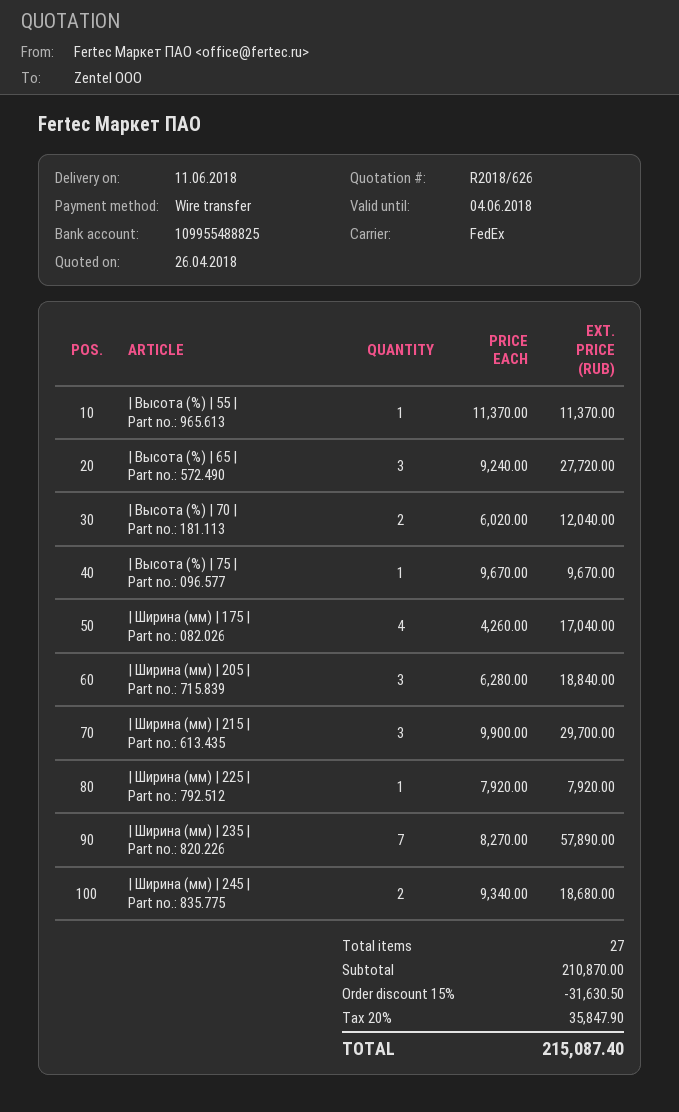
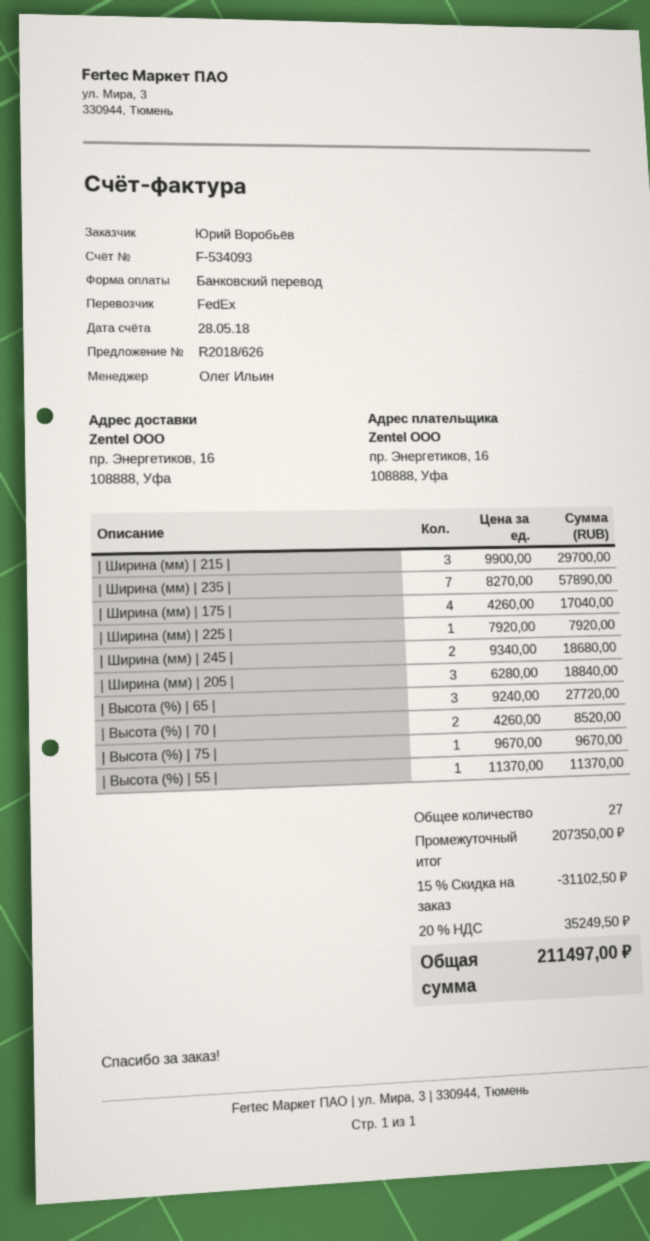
| Высота (%) | 70 |: 2 x 6020.00 = 12040.00 -> 2 x 4260.00 = 8520.00
subtotal: 210870.00 -> 207350.00
discount: 15% = 31630.50 -> 15% = 31102.50
tax: 20% = 35847.90 -> 20% = 35249.50
total: 215087.40 -> 211497.00

